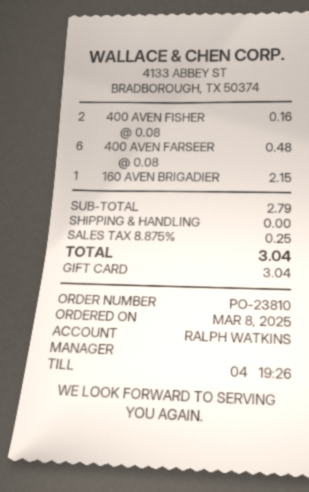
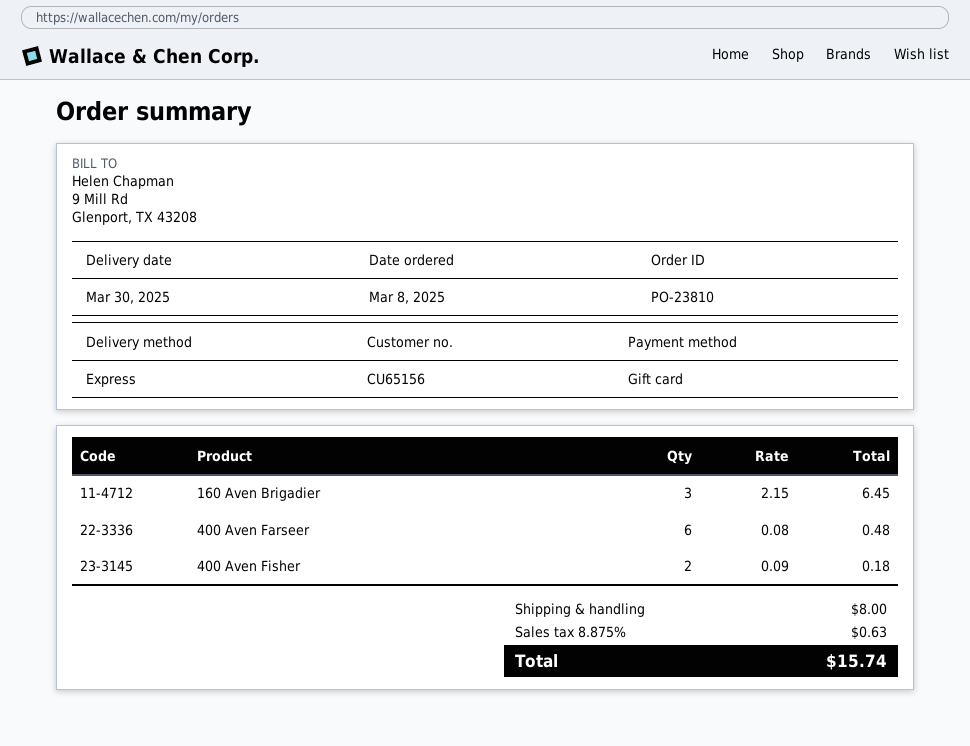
400 AVEN FISHER: 2 x 0.08 = 0.16 -> 2 x 0.09 = 0.18
160 AVEN BRIGADIER: 1 x 2.15 = 2.15 -> 3 x 2.15 = 6.45
shipping: 0.00 -> 8.00
tax: 8.875% = 0.25 -> 8.875% = 0.63
total: 3.04 -> 15.74

